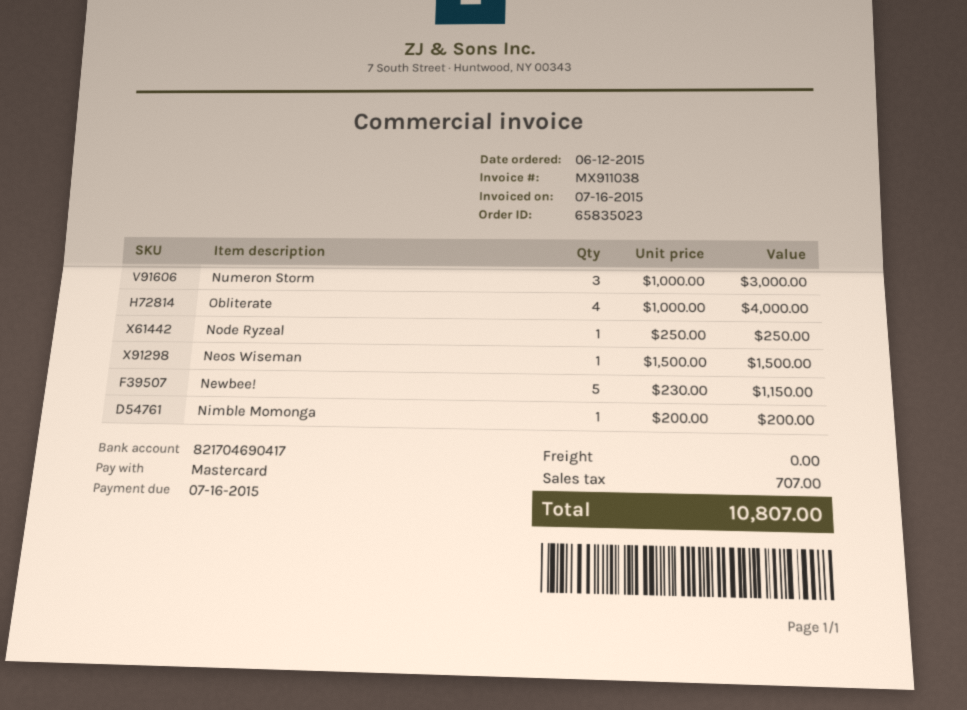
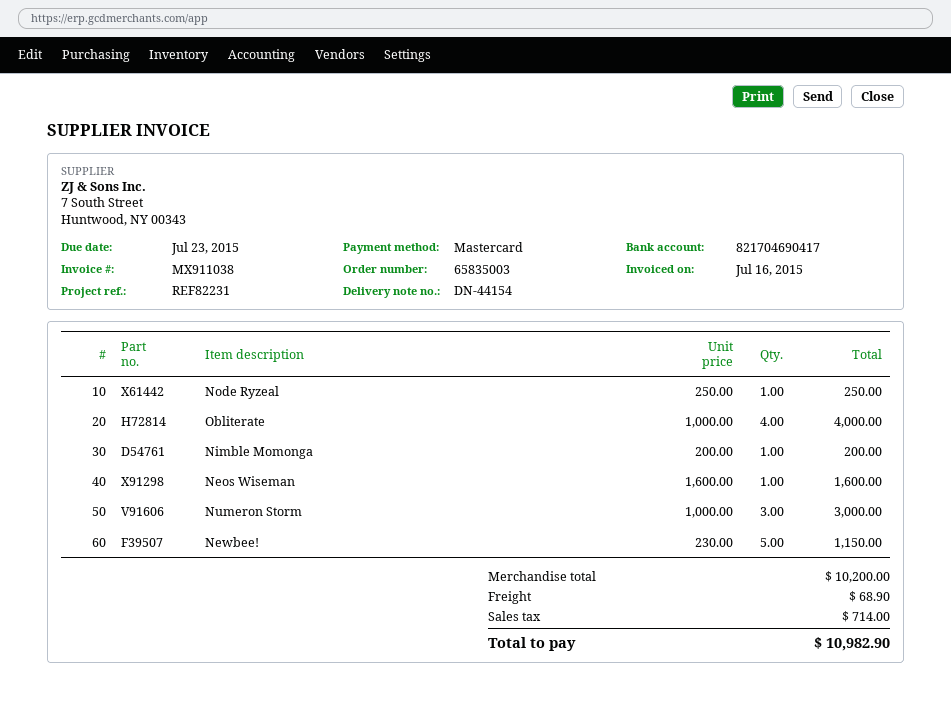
order number: 65835023 -> 65835003
due date: 2015-07-16 -> 2015-07-23
Neos Wiseman: 1 x 1500.00 = 1500.00 -> 1 x 1600.00 = 1600.00
shipping: 0.00 -> 68.90
tax: 707.00 -> 714.00
total: 10807.00 -> 10982.90

